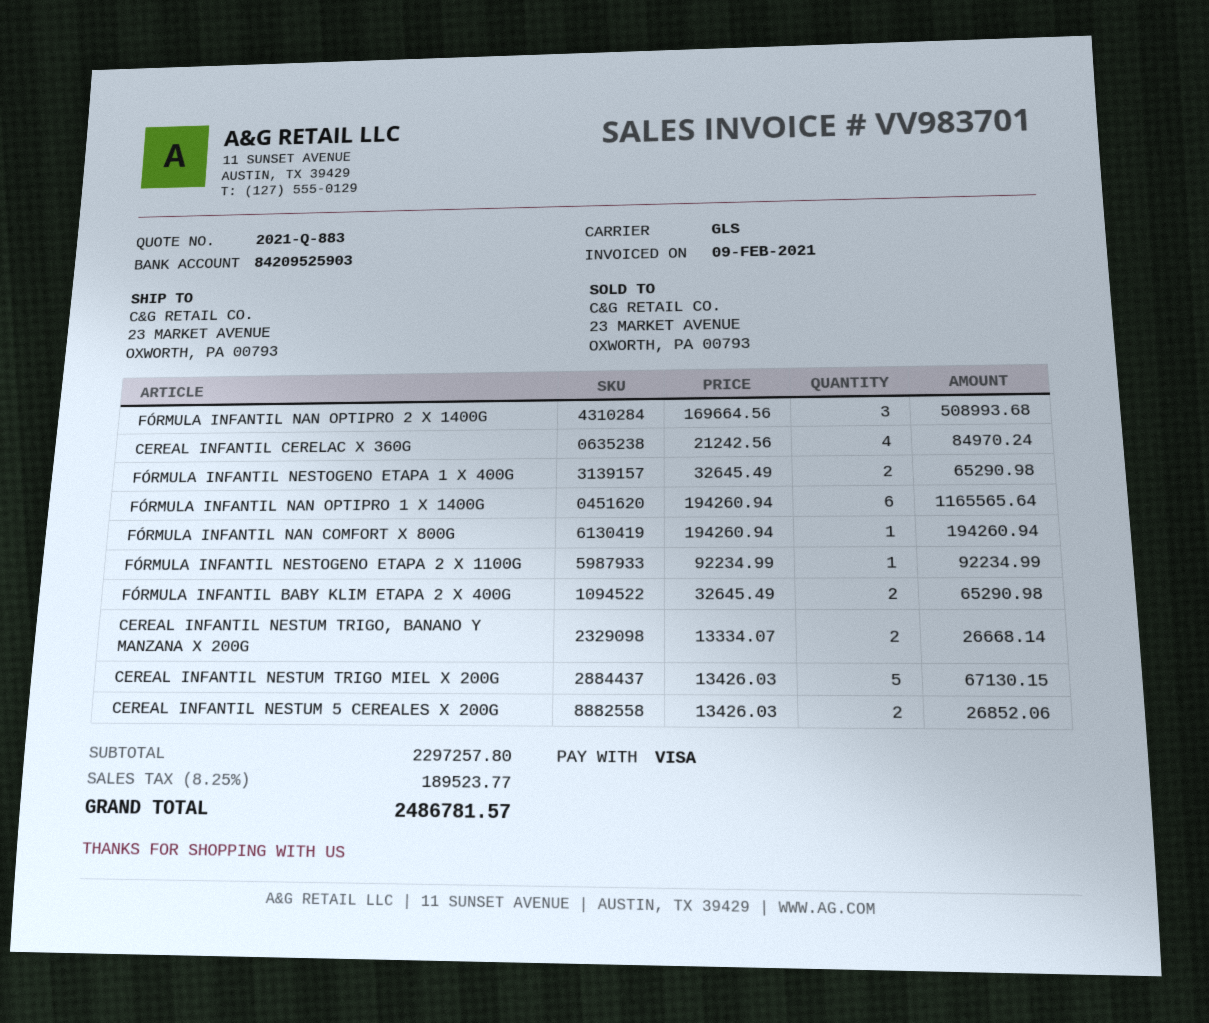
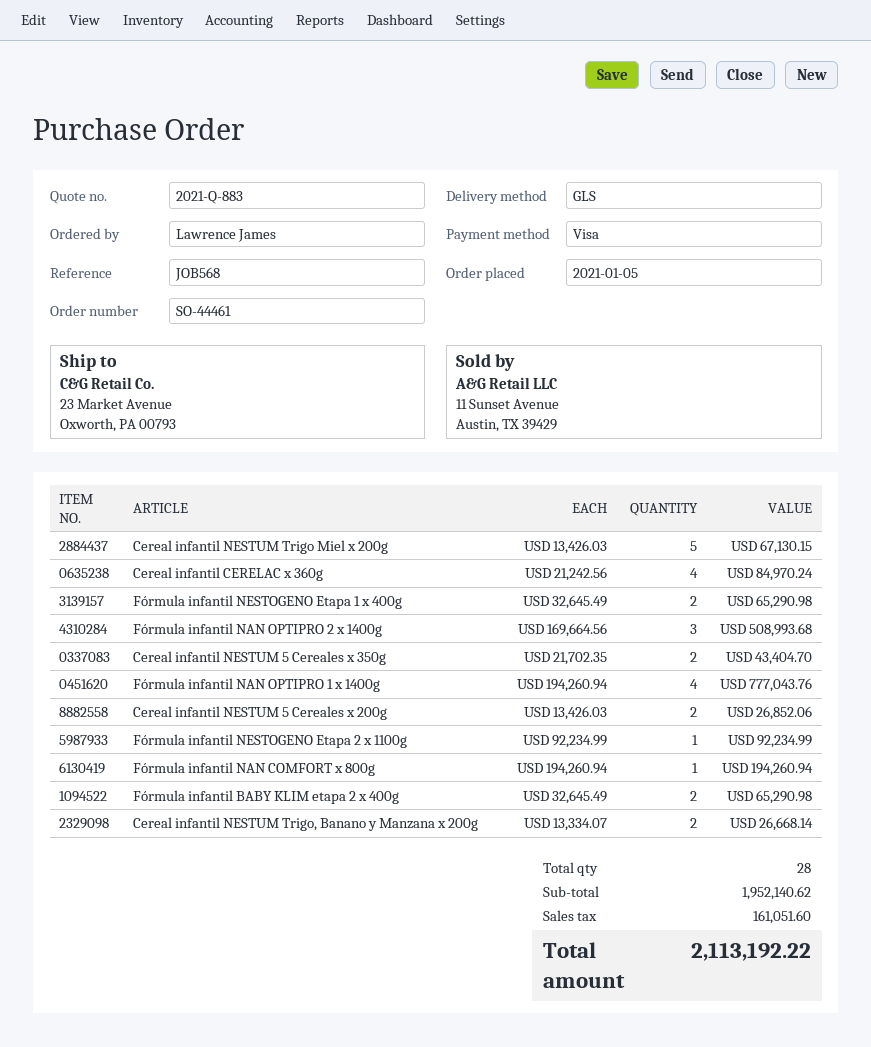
FÓRMULA INFANTIL NAN OPTIPRO 1 X 1400G: 6 x 194260.94 = 1165565.64 -> 4 x 194260.94 = 777043.76
Cereal infantil NESTUM 5 Cereales x 350g: none -> 2 x 21702.35 = 43404.70
subtotal: 2297257.80 -> 1952140.62
tax: 189523.77 -> 161051.60
total: 2486781.57 -> 2113192.22

